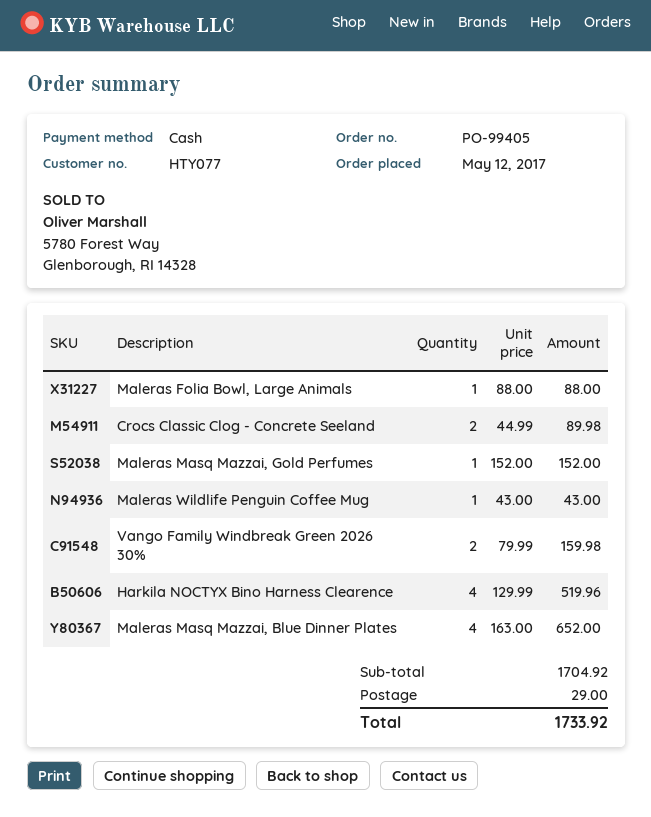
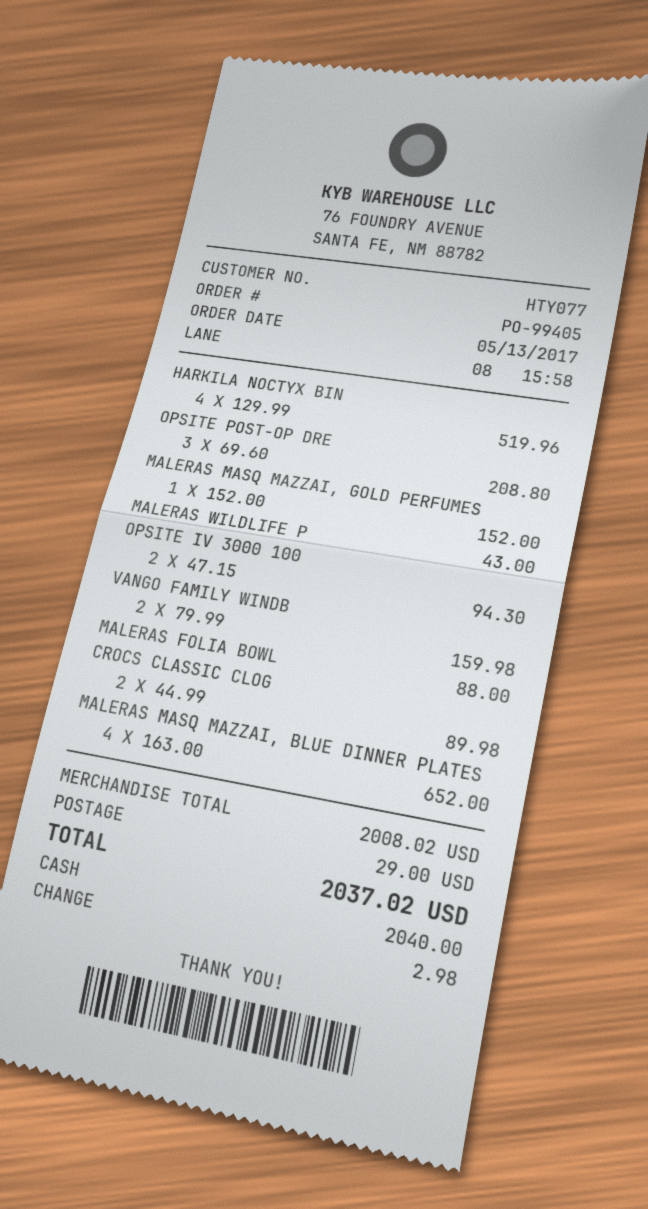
order date: 2017-05-12 -> 2017-05-13
OPSITE POST-OP DRE: none -> 3 x 69.60 = 208.80
OPSITE IV 3000 100: none -> 2 x 47.15 = 94.30
subtotal: 1704.92 -> 2008.02
total: 1733.92 -> 2037.02

